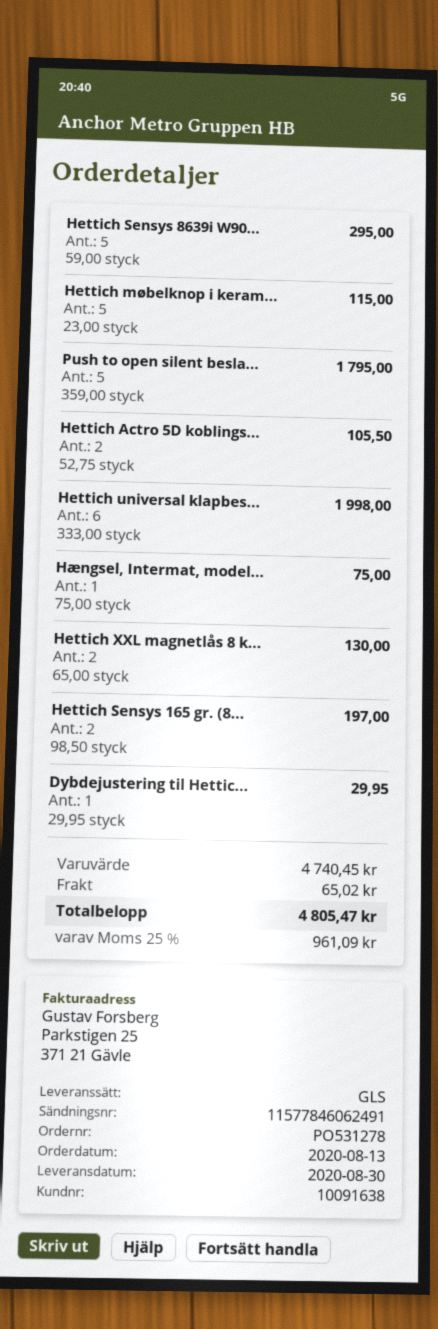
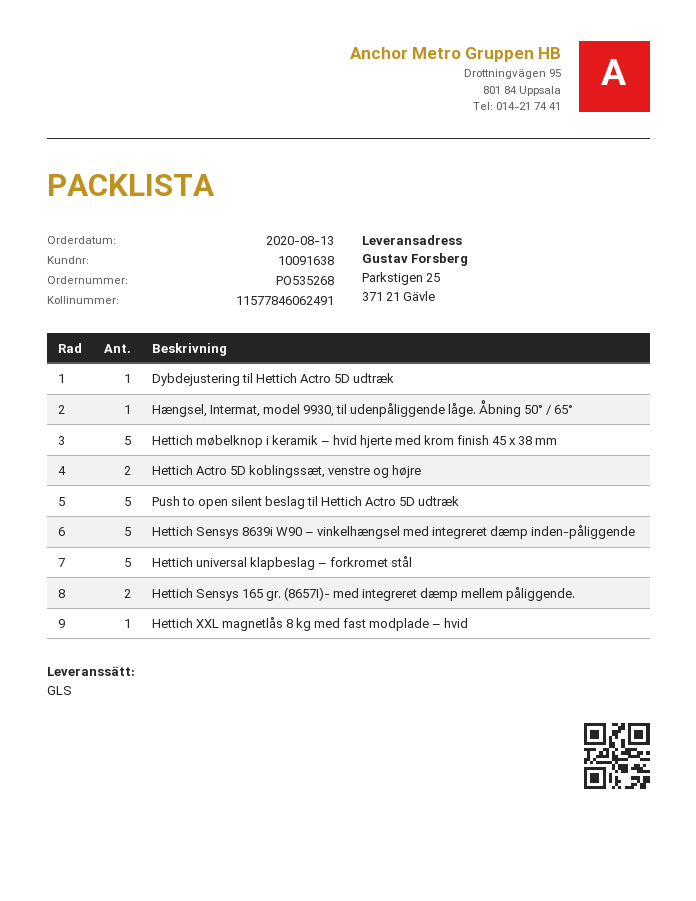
order number: PO531278 -> PO535268
Hettich universal klapbes...: 6 -> 5
Hettich XXL magnetlås 8 k...: 2 -> 1

